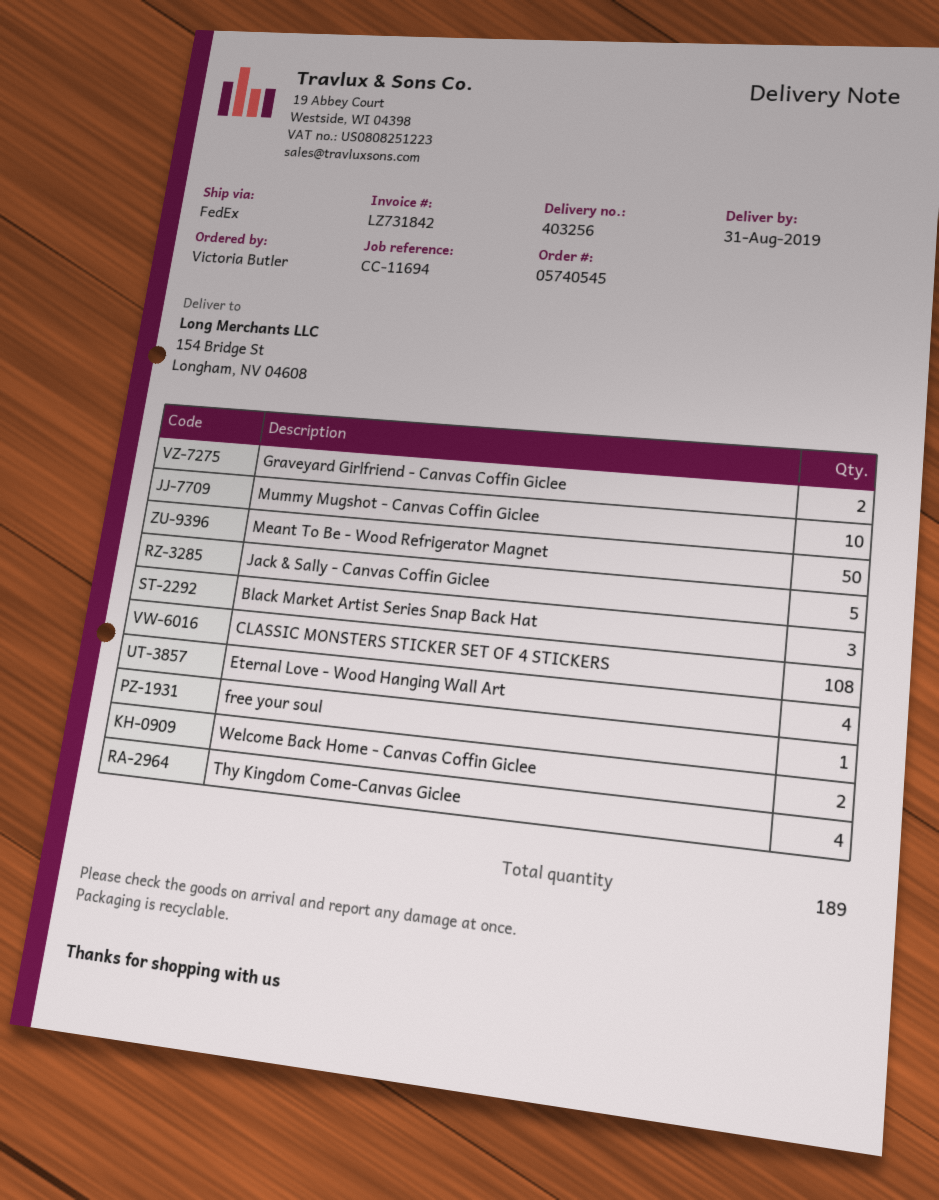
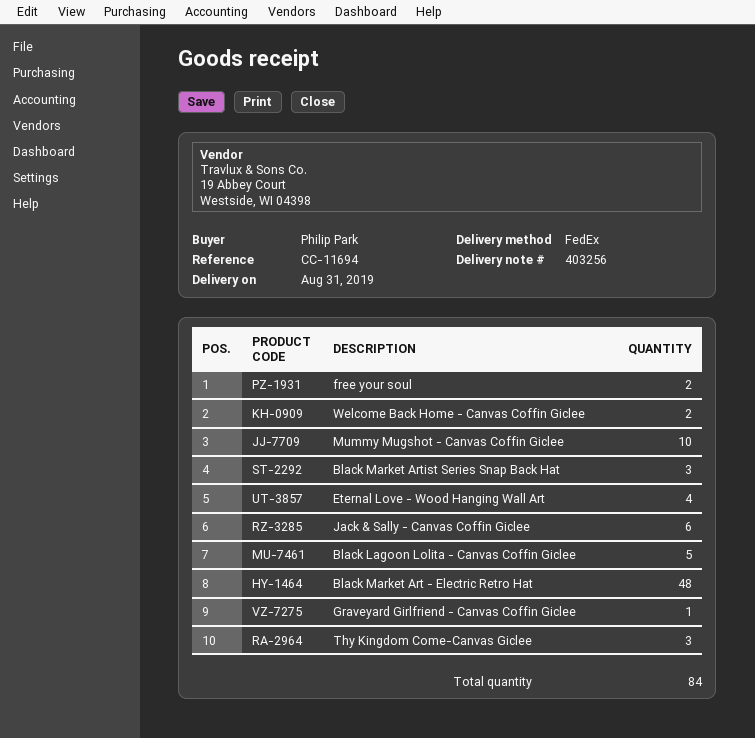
ordered by: Victoria Butler -> Philip Park
Graveyard Girlfriend - Canvas Coffin Giclee: 2 -> 1
Meant To Be - Wood Refrigerator Magnet: 50 -> none
Jack & Sally - Canvas Coffin Giclee: 5 -> 6
CLASSIC MONSTERS STICKER SET OF 4 STICKERS: 108 -> none
free your soul: 1 -> 2
Thy Kingdom Come-Canvas Giclee: 4 -> 3
Black Lagoon Lolita - Canvas Coffin Giclee: none -> 5
Black Market Art - Electric Retro Hat: none -> 48
total quantity: 189 -> 84

